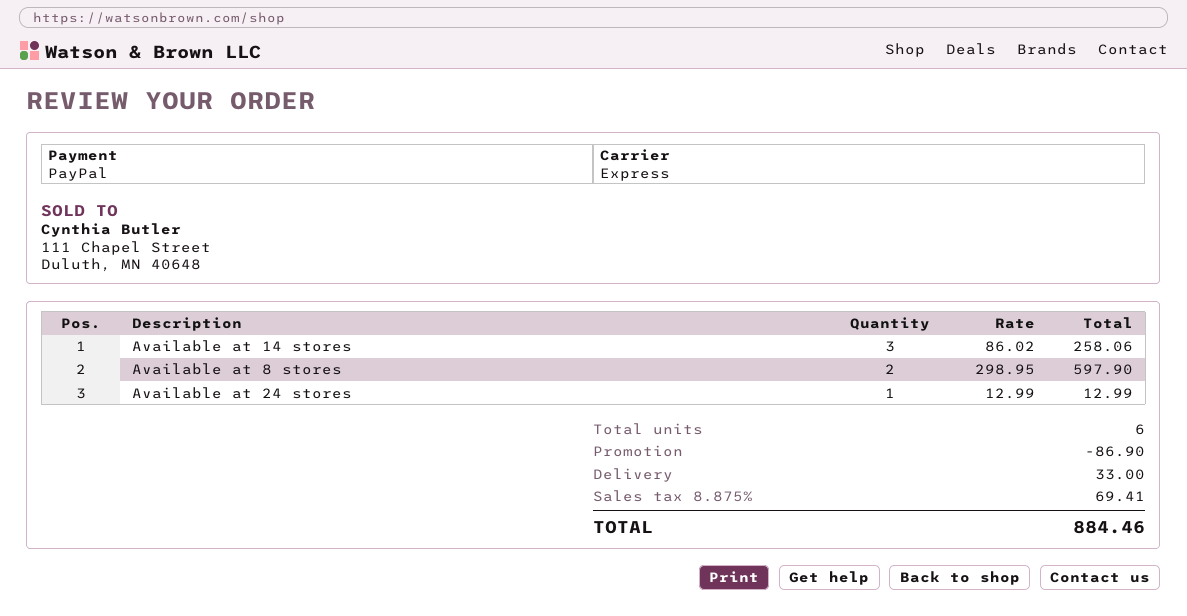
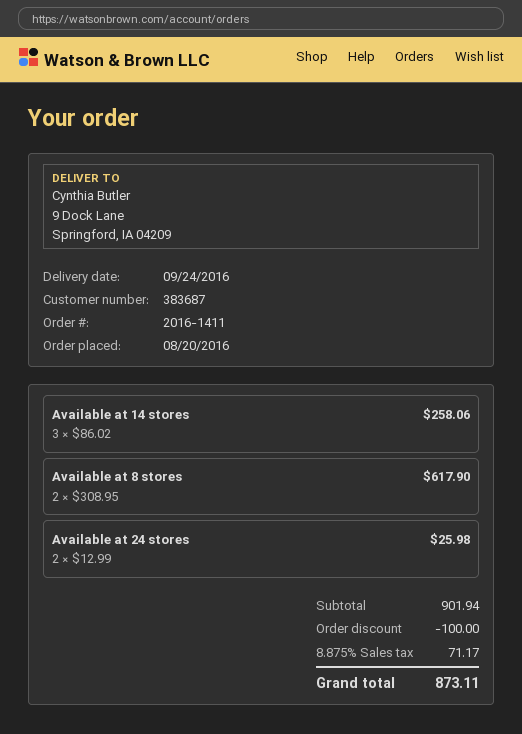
Available at 8 stores: 2 x 298.95 = 597.90 -> 2 x 308.95 = 617.90
Available at 24 stores: 1 x 12.99 = 12.99 -> 2 x 12.99 = 25.98
discount: 86.90 -> 100.00
shipping: 33.00 -> none
tax: 8.875% = 69.41 -> 8.875% = 71.17
total: 884.46 -> 873.11

